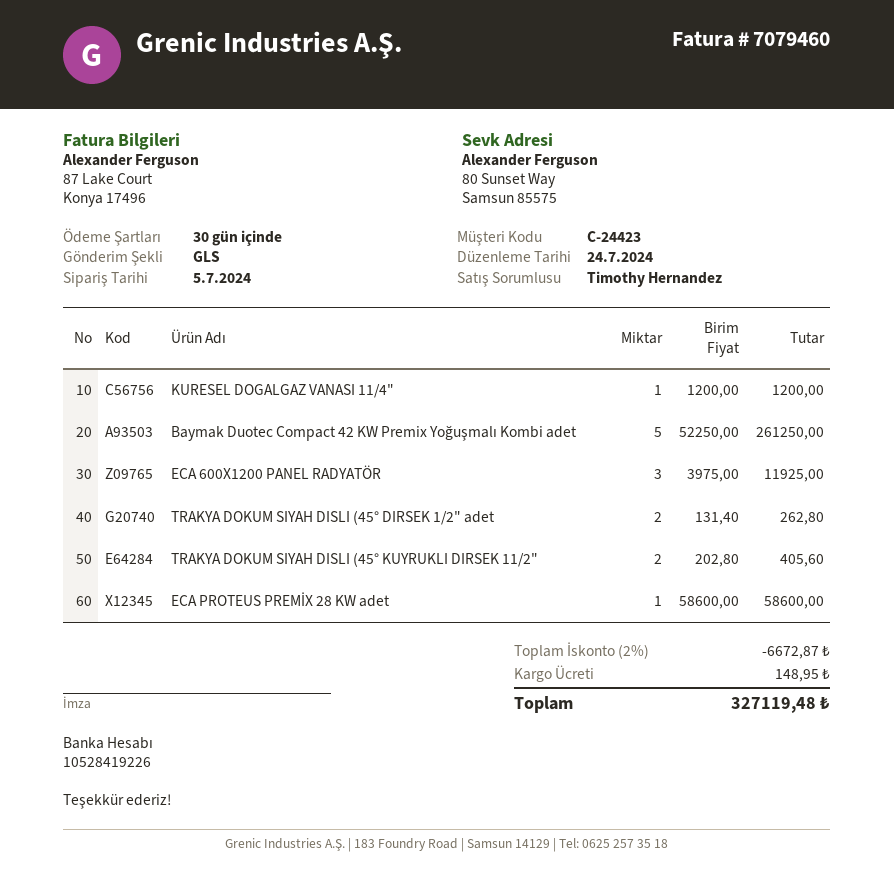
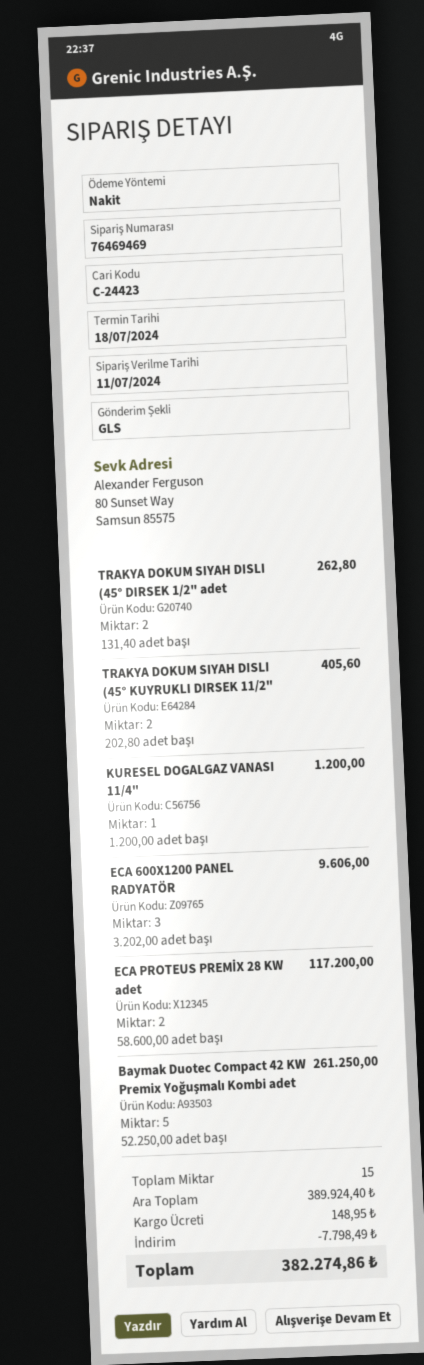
order date: 2024-07-05 -> 2024-07-11
ECA 600X1200 PANEL RADYATÖR: 3 x 3975.00 = 11925.00 -> 3 x 3202.00 = 9606.00
ECA PROTEUS PREMİX 28 KW adet: 1 x 58600.00 = 58600.00 -> 2 x 58600.00 = 117200.00
discount: 6672.87 -> 7798.49
total: 327119.48 -> 382274.86

